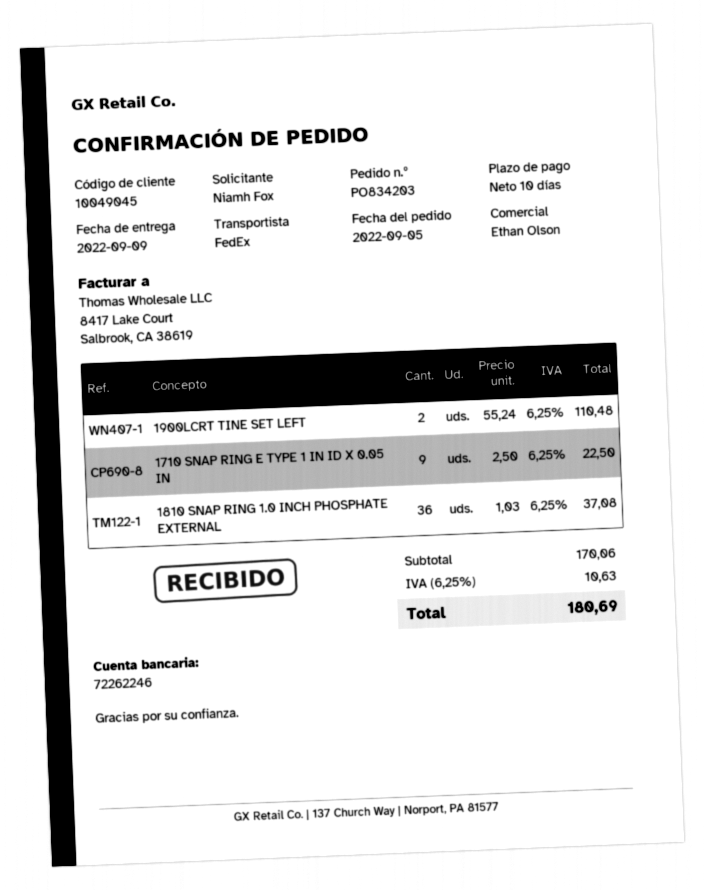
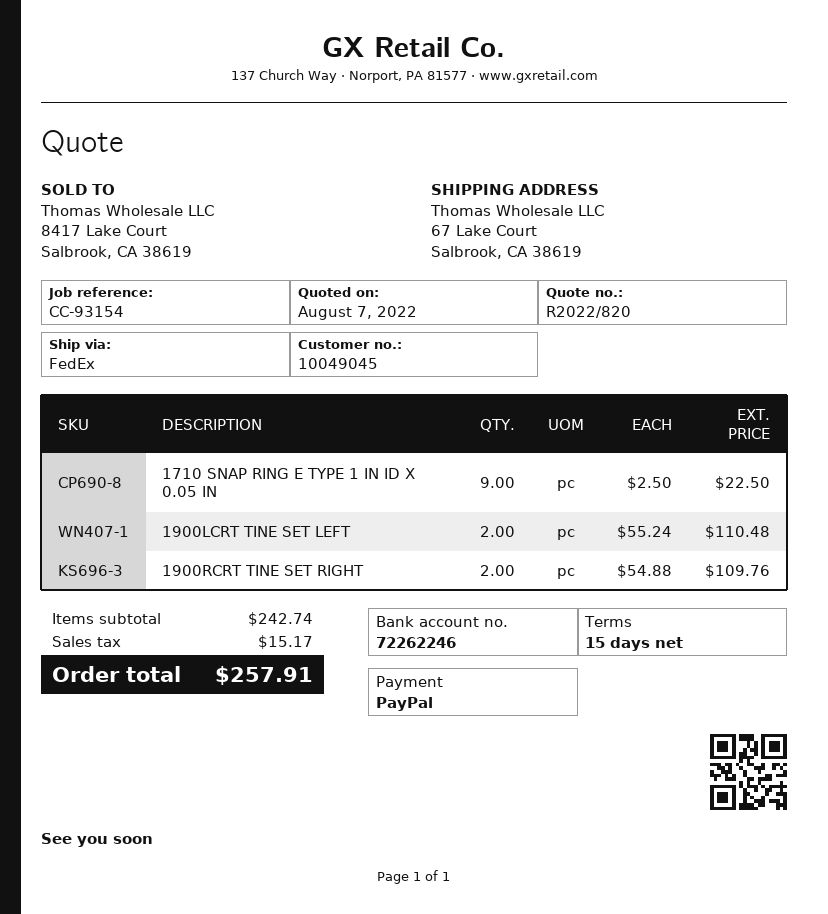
payment terms: 10 days -> 15 days
1810 SNAP RING 1.0 INCH PHOSPHATE EXTERNAL: 36 x 1.03 = 37.08 -> none
1900RCRT TINE SET RIGHT: none -> 2 x 54.88 = 109.76
subtotal: 170.06 -> 242.74
tax: 10.63 -> 15.17
total: 180.69 -> 257.91

